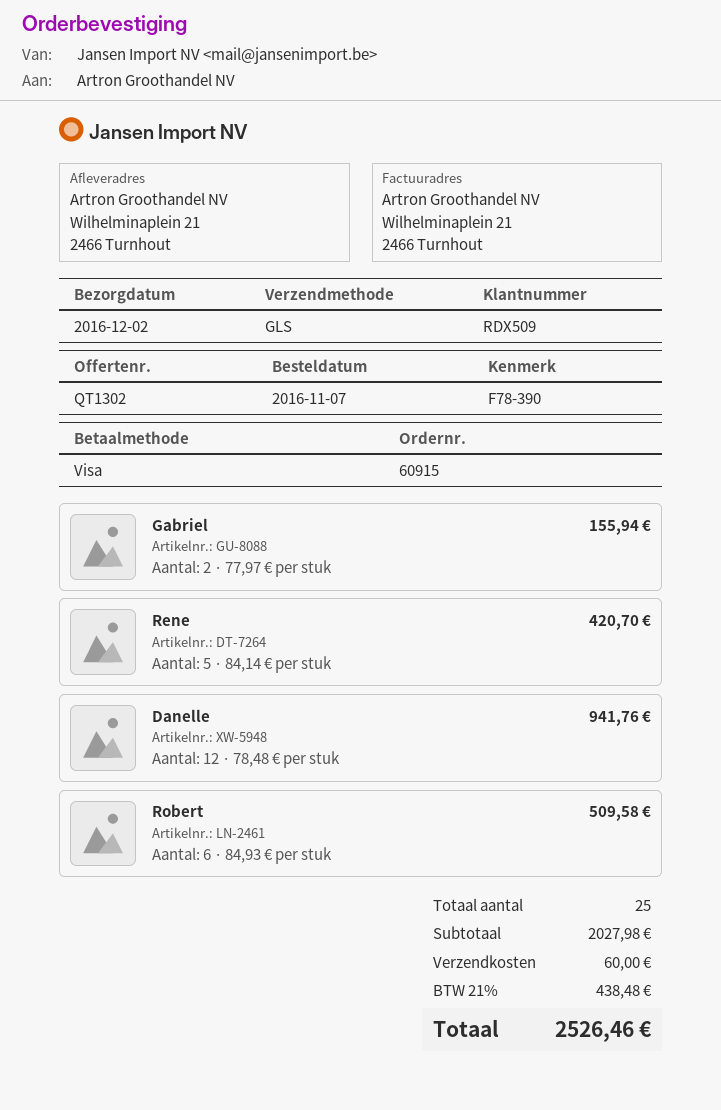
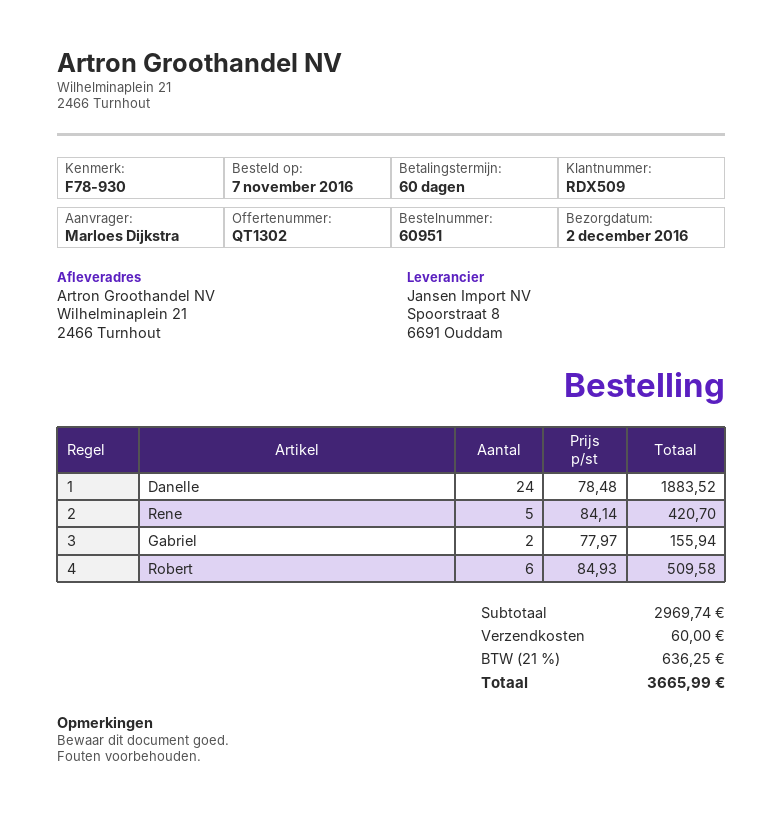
order number: 60915 -> 60951
reference: F78-390 -> F78-930
Danelle: 12 x 78.48 = 941.76 -> 24 x 78.48 = 1883.52
subtotal: 2027.98 -> 2969.74
tax: 21% = 438.48 -> 21% = 636.25
total: 2526.46 -> 3665.99

